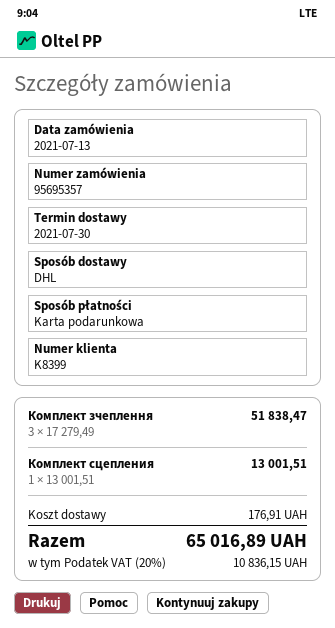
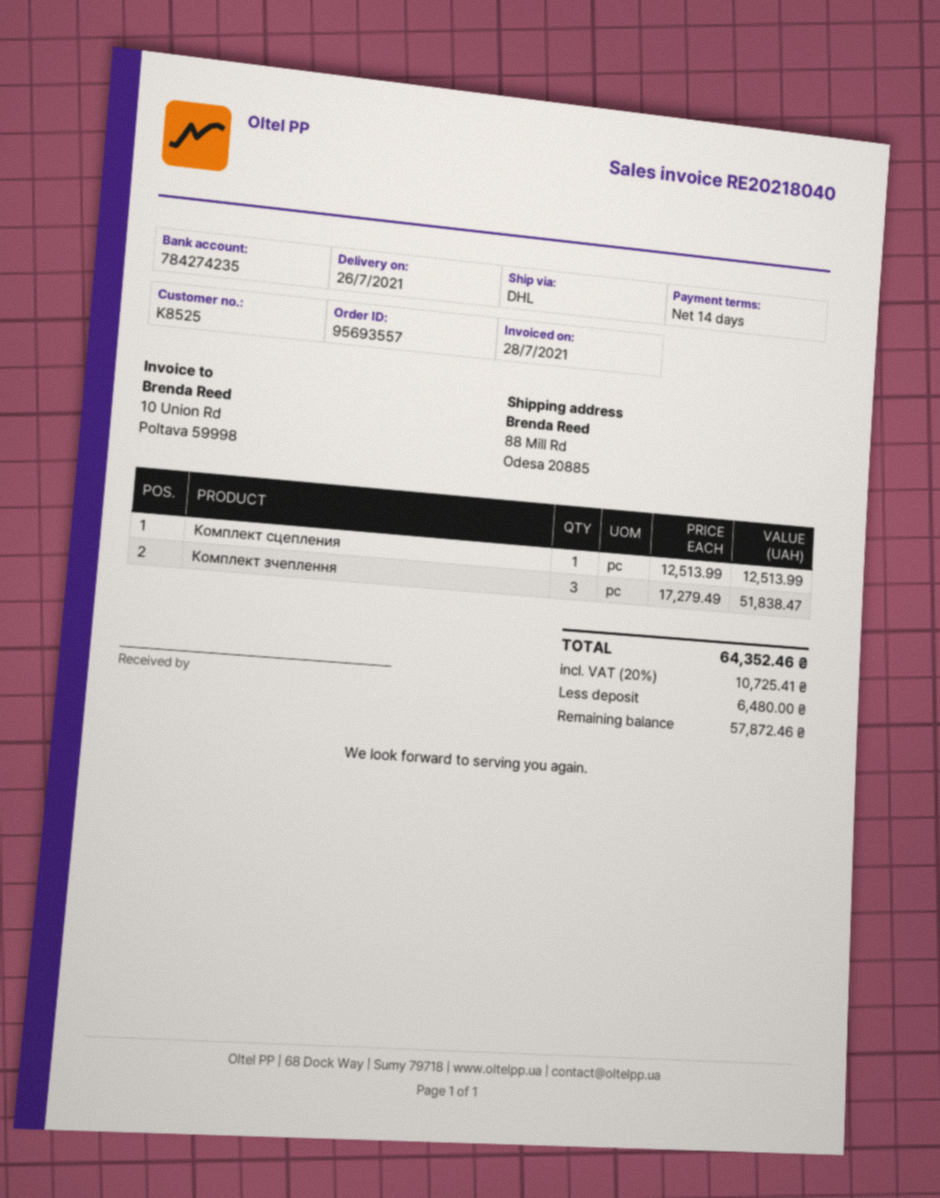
order number: 95695357 -> 95693557
delivery date: 2021-07-30 -> 2021-07-26
customer number: K8399 -> K8525
Комплект сцепления: 1 x 13001.51 = 13001.51 -> 1 x 12513.99 = 12513.99
shipping: 176.91 -> none
tax: 20% = 10836.15 -> 20% = 10725.41
total: 65016.89 -> 64352.46

